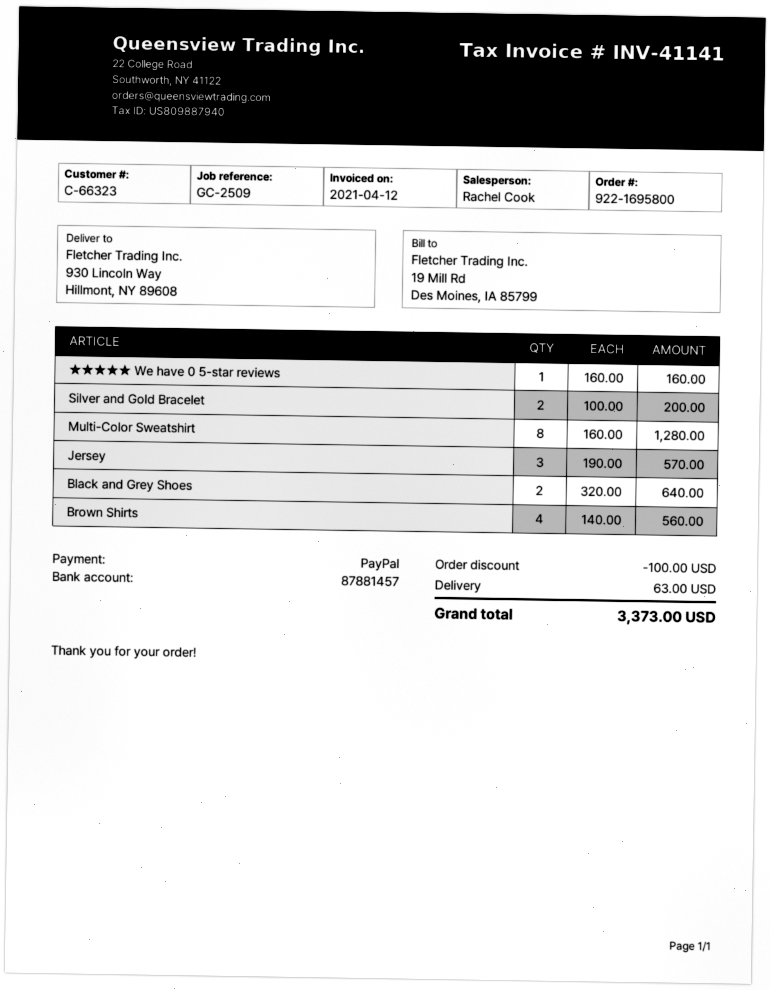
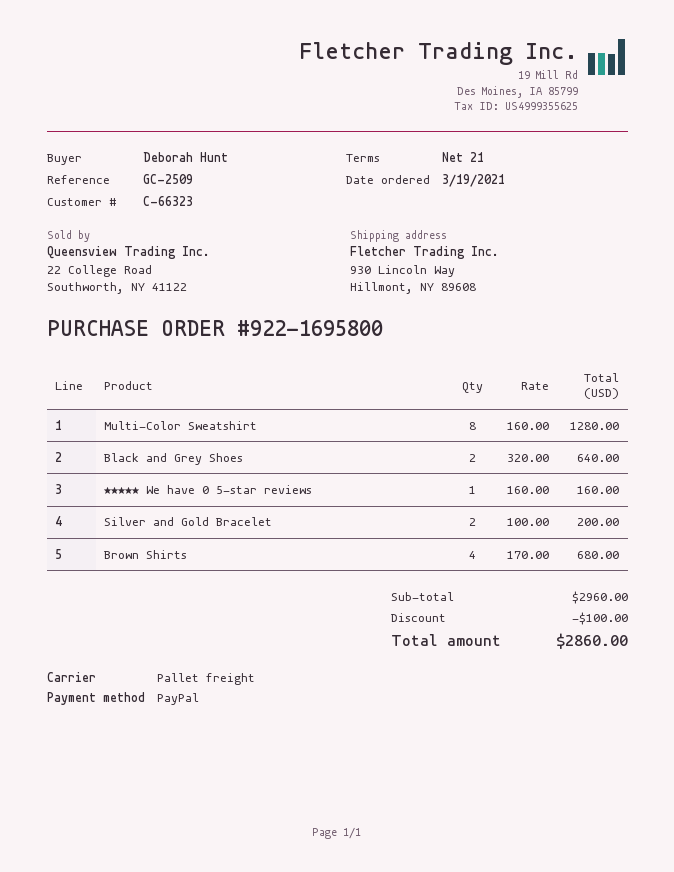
Jersey: 3 x 190.00 = 570.00 -> none
Brown Shirts: 4 x 140.00 = 560.00 -> 4 x 170.00 = 680.00
shipping: 63.00 -> none
total: 3373.00 -> 2860.00

